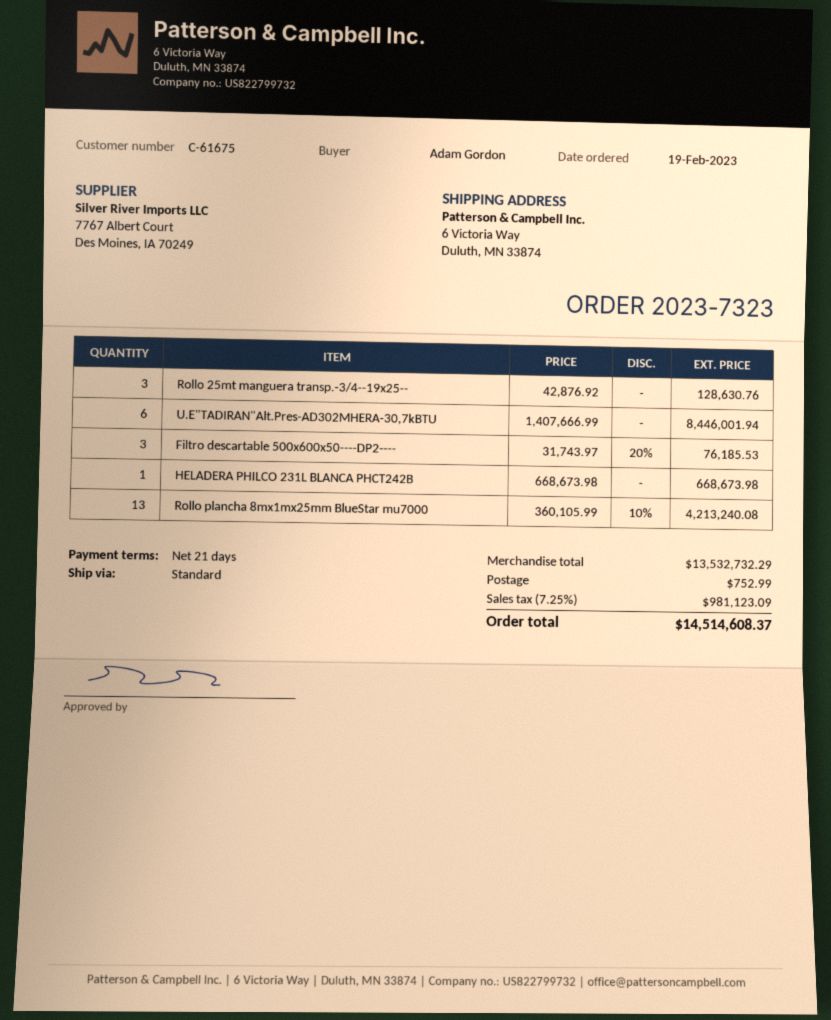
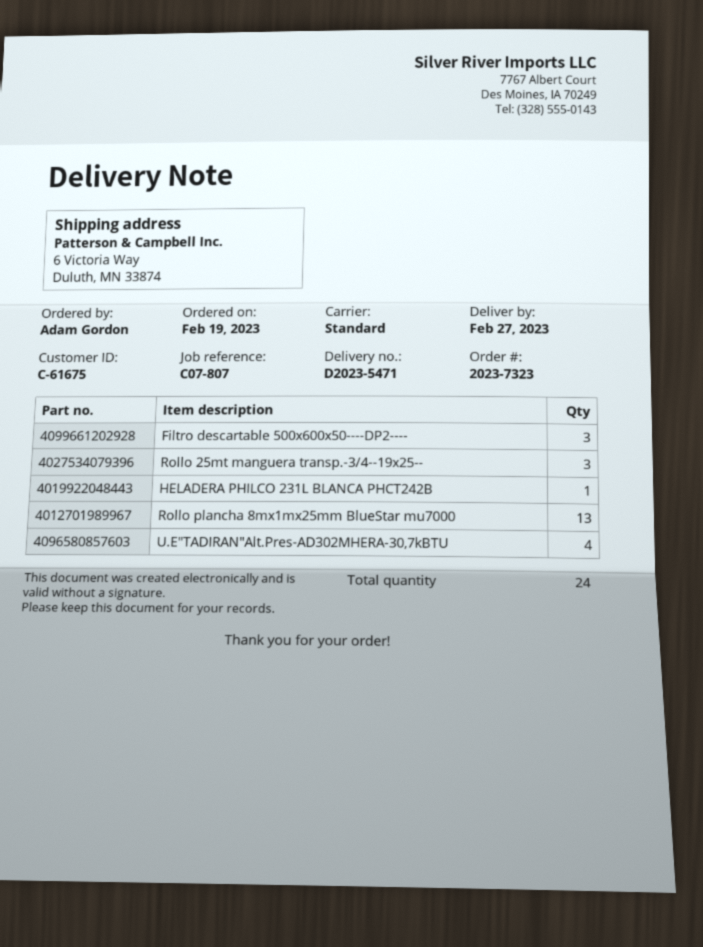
U.E"TADIRAN"Alt.Pres-AD302MHERA-30,7kBTU: 6 -> 4

